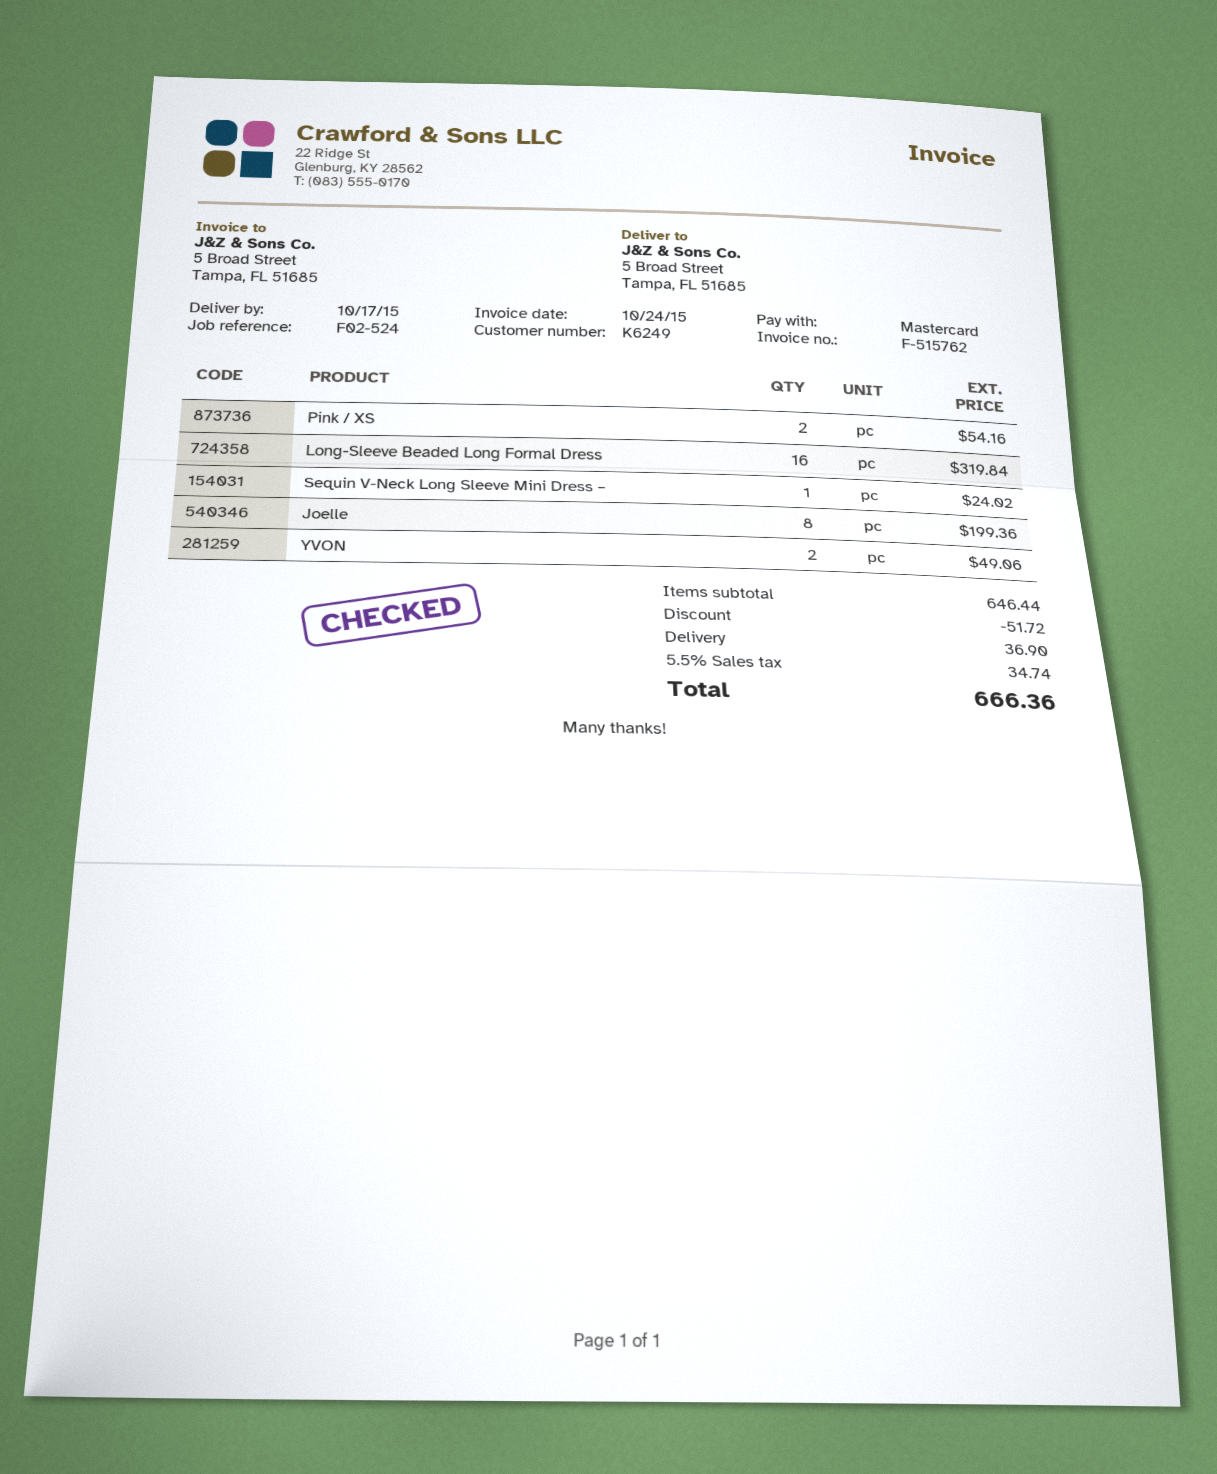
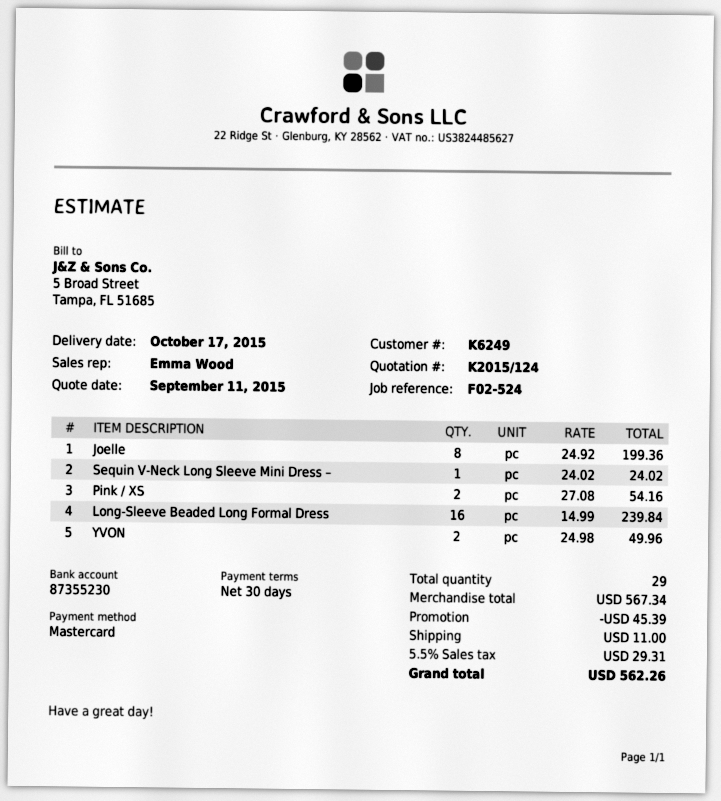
Long-Sleeve Beaded Long Formal Dress: 16 for 319.84 -> 16 for 239.84
YVON: 2 for 49.06 -> 2 for 49.96
subtotal: 646.44 -> 567.34
discount: 51.72 -> 45.39
shipping: 36.90 -> 11.00
tax: 5.5% = 34.74 -> 5.5% = 29.31
total: 666.36 -> 562.26

